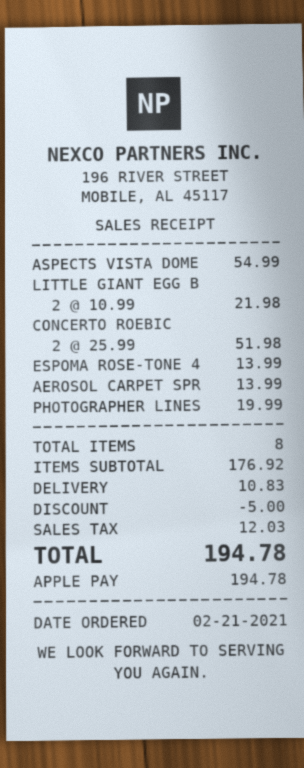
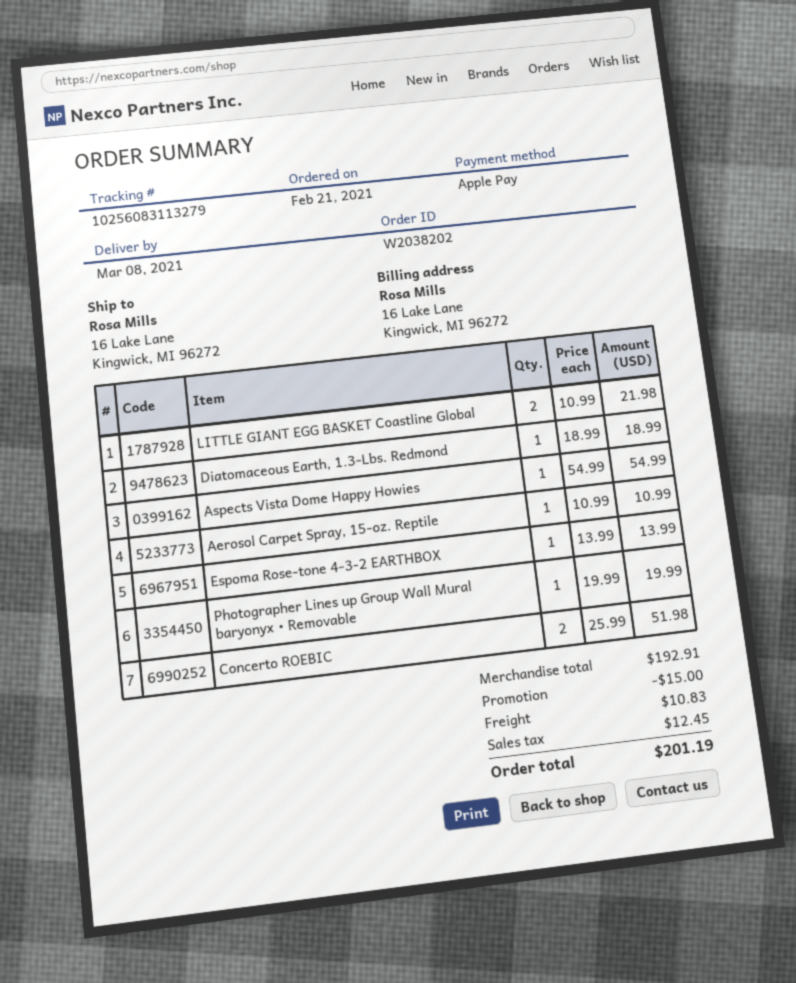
AEROSOL CARPET SPR: 1 x 13.99 = 13.99 -> 1 x 10.99 = 10.99
Diatomaceous Earth, 1.3-Lbs. Redmond: none -> 1 x 18.99 = 18.99
subtotal: 176.92 -> 192.91
discount: 5.00 -> 15.00
tax: 12.03 -> 12.45
total: 194.78 -> 201.19

